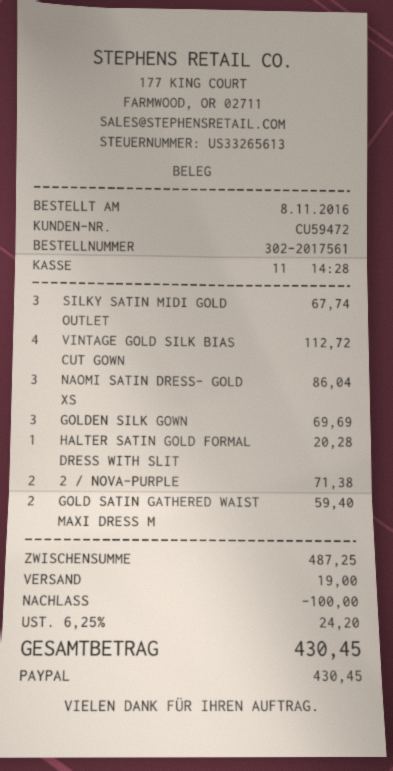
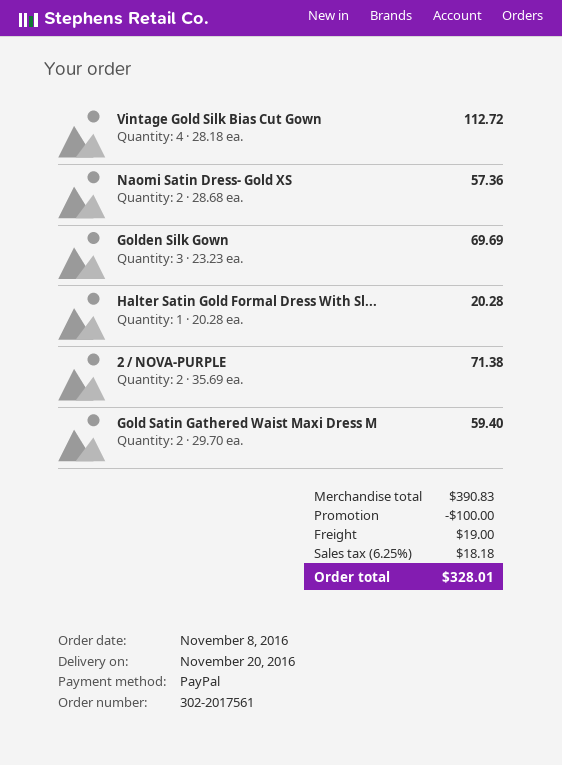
SILKY SATIN MIDI GOLD OUTLET: 3 for 67.74 -> none
NAOMI SATIN DRESS- GOLD XS: 3 for 86.04 -> 2 for 57.36
subtotal: 487.25 -> 390.83
tax: 6.25% = 24.20 -> 6.25% = 18.18
total: 430.45 -> 328.01

